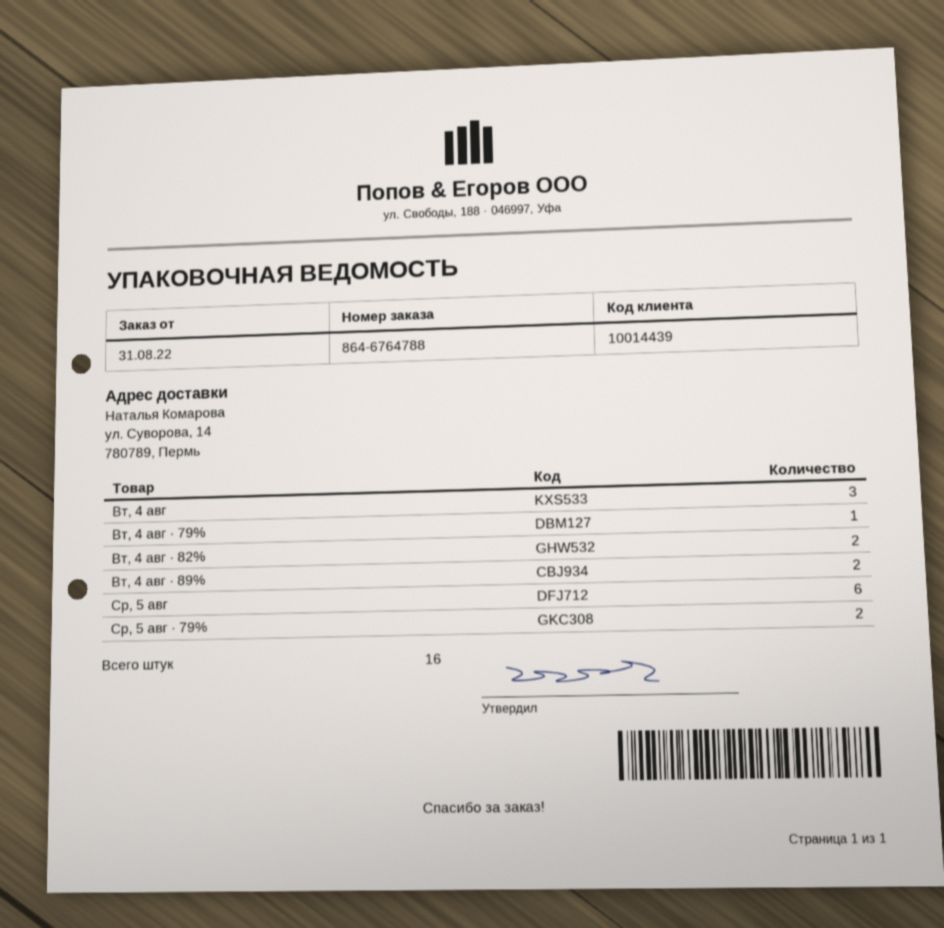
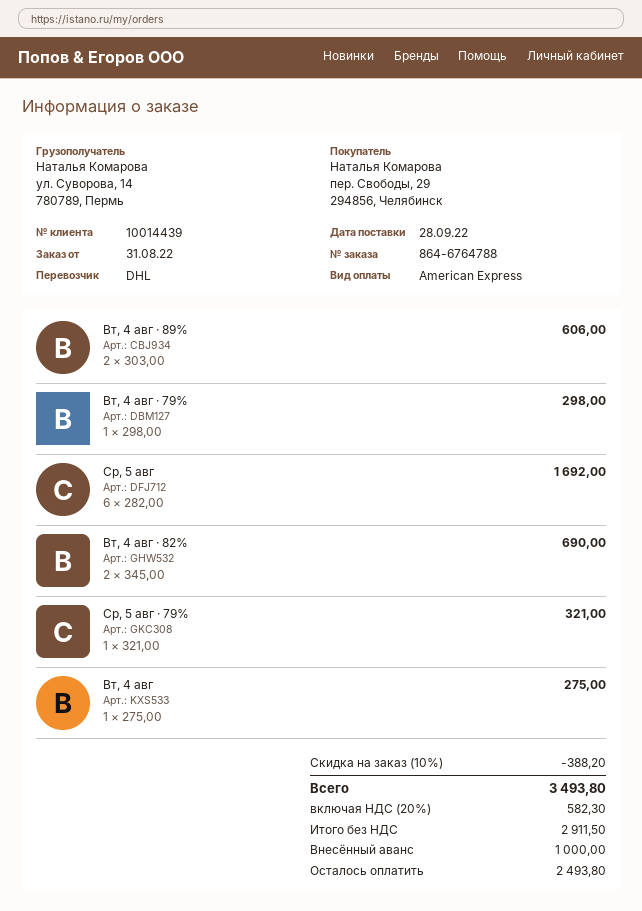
Вт, 4 авг: 3 -> 1
Ср, 5 авг · 79%: 2 -> 1

